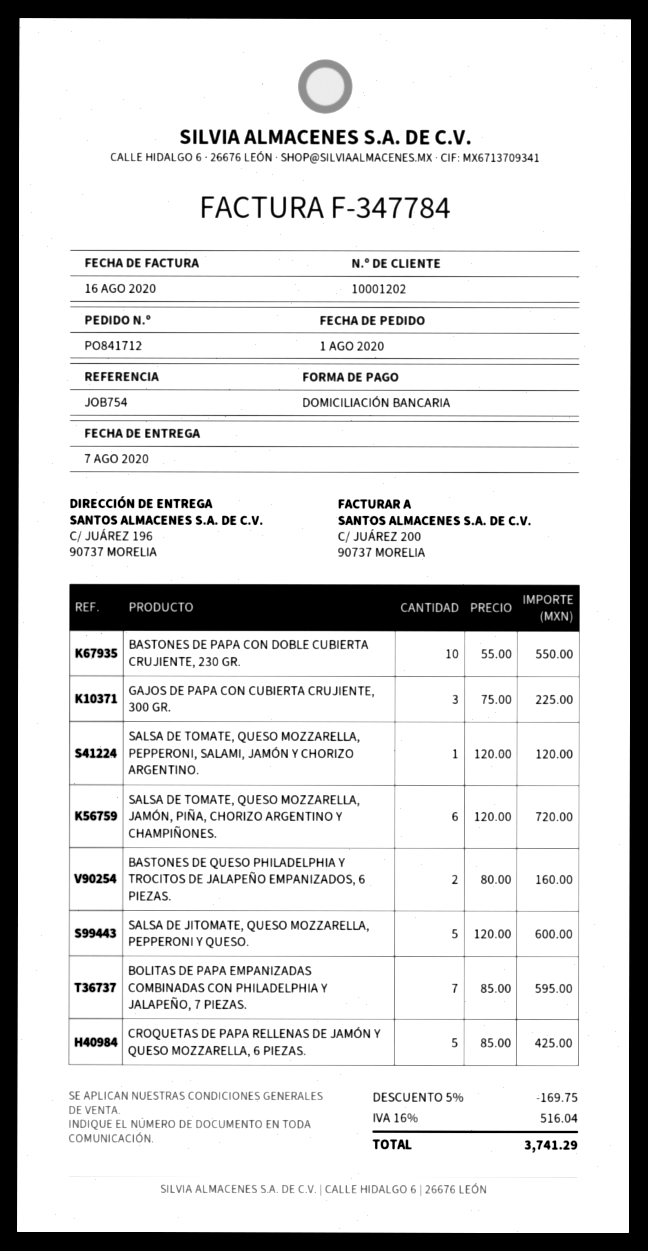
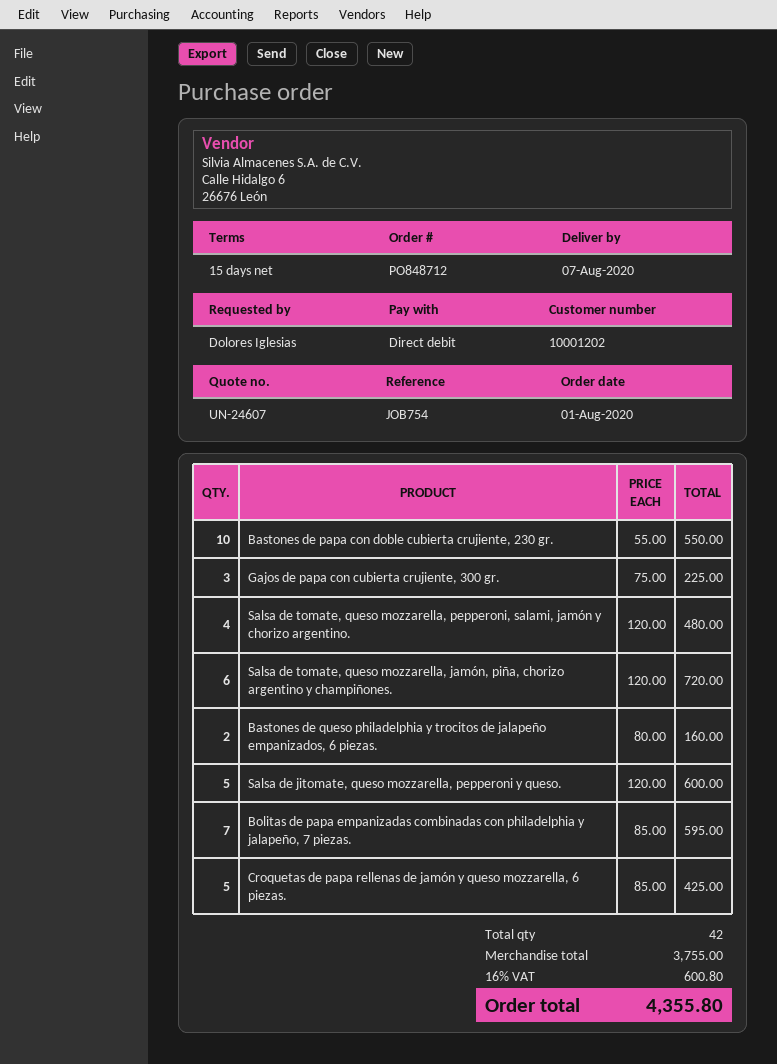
order number: PO841712 -> PO848712
SALSA DE TOMATE, QUESO MOZZARELLA, PEPPERONI, SALAMI, JAMÓN Y CHORIZO ARGENTINO.: 1 x 120.00 = 120.00 -> 4 x 120.00 = 480.00
discount: 5% = 169.75 -> none
tax: 16% = 516.04 -> 16% = 600.80
total: 3741.29 -> 4355.80

